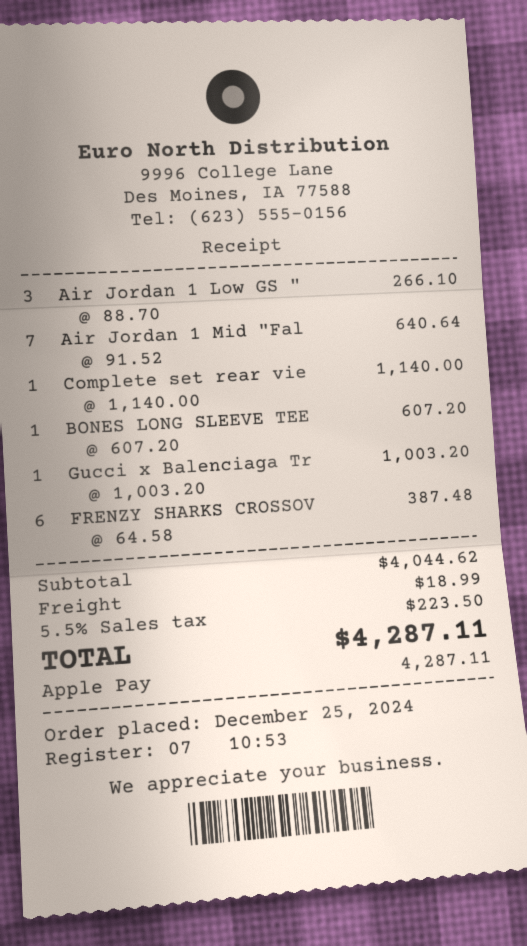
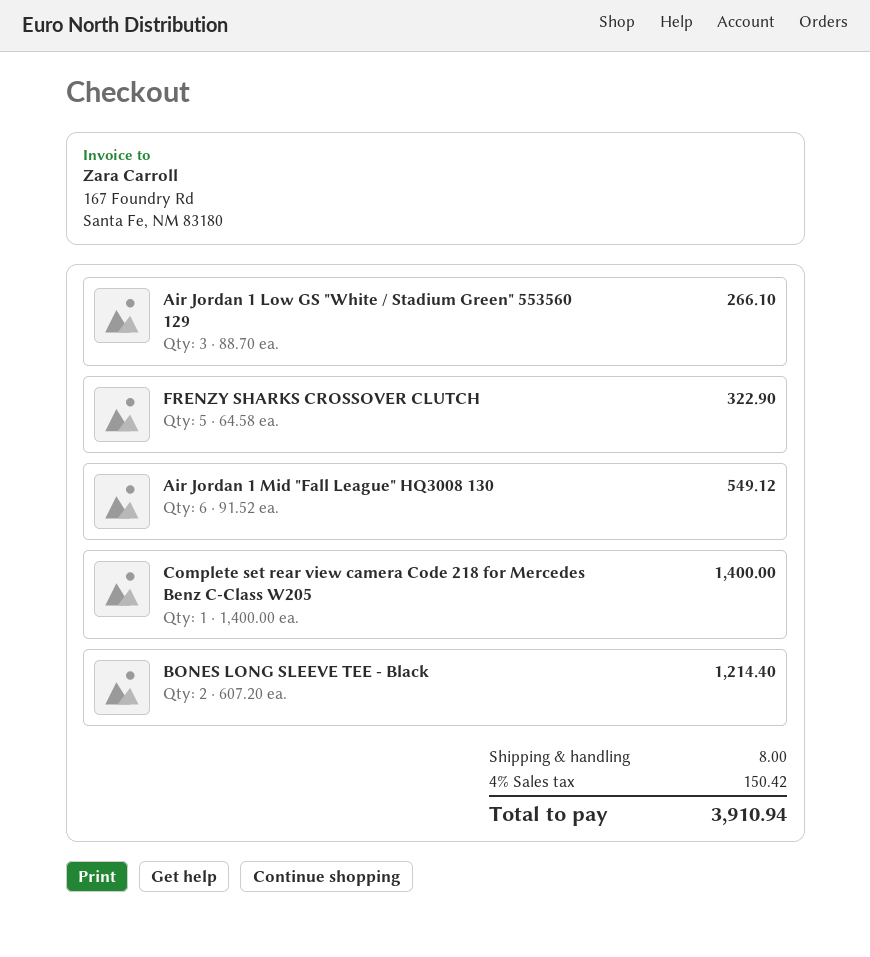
Air Jordan 1 Mid "Fal: 7 x 91.52 = 640.64 -> 6 x 91.52 = 549.12
Complete set rear vie: 1 x 1140.00 = 1140.00 -> 1 x 1400.00 = 1400.00
BONES LONG SLEEVE TEE: 1 x 607.20 = 607.20 -> 2 x 607.20 = 1214.40
Gucci x Balenciaga Tr: 1 x 1003.20 = 1003.20 -> none
FRENZY SHARKS CROSSOV: 6 x 64.58 = 387.48 -> 5 x 64.58 = 322.90
shipping: 18.99 -> 8.00
tax: 5.5% = 223.50 -> 4% = 150.42
total: 4287.11 -> 3910.94

